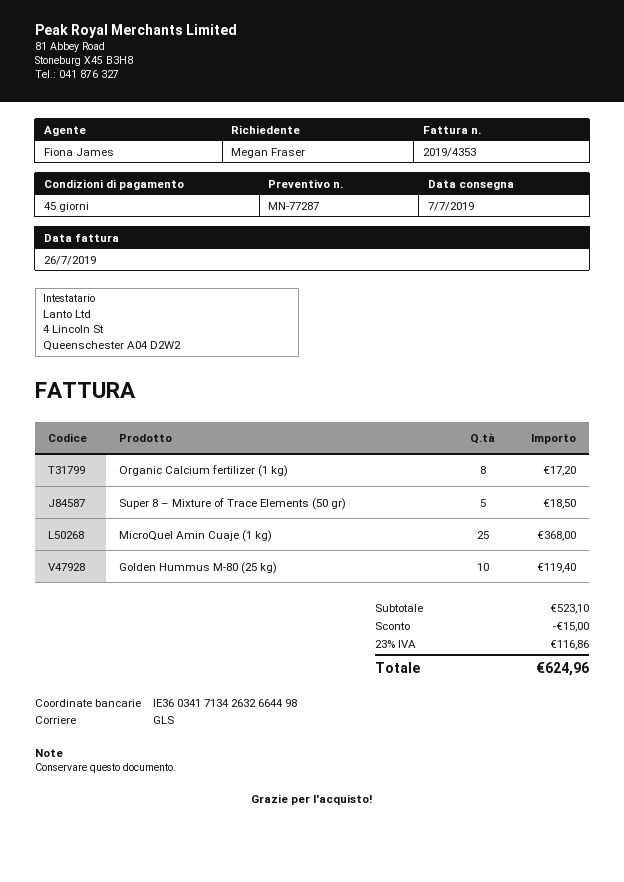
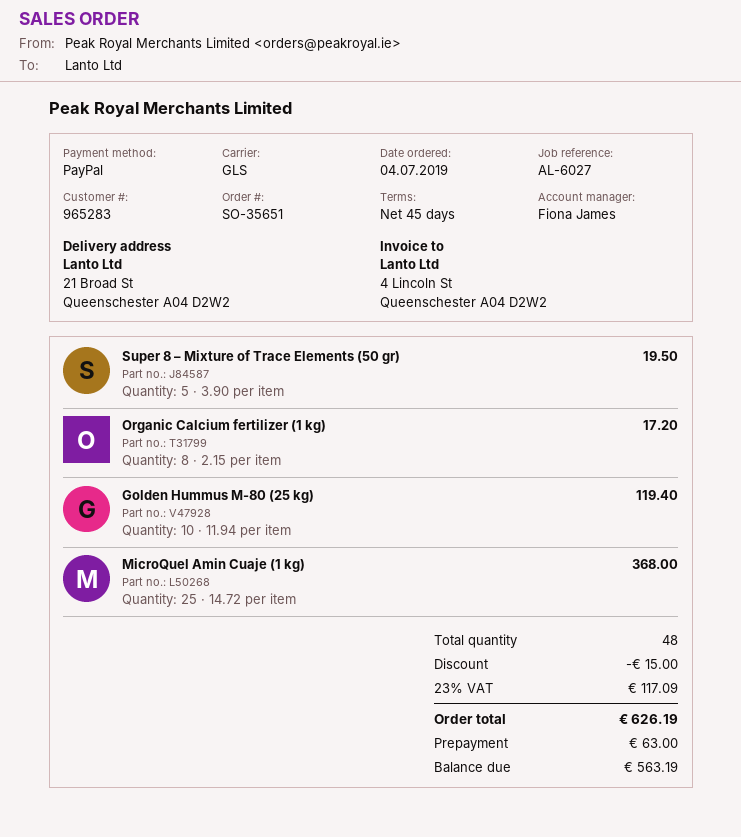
Super 8 – Mixture of Trace Elements (50 gr): 5 for 18.50 -> 5 for 19.50
tax: 23% = 116.86 -> 23% = 117.09
total: 624.96 -> 626.19

